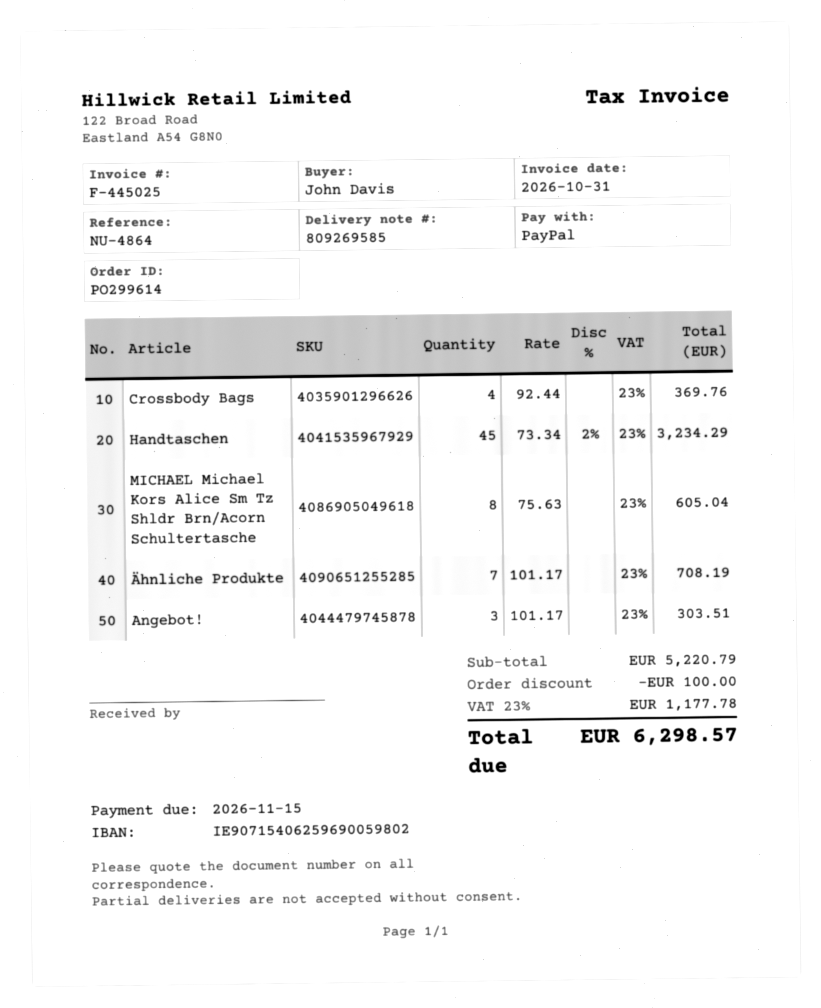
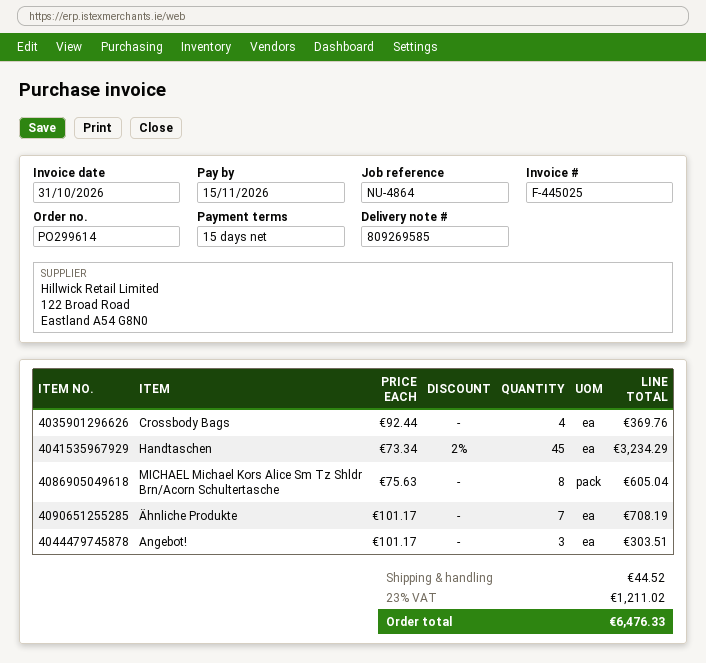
discount: 100.00 -> none
shipping: none -> 44.52
tax: 23% = 1177.78 -> 23% = 1211.02
total: 6298.57 -> 6476.33

